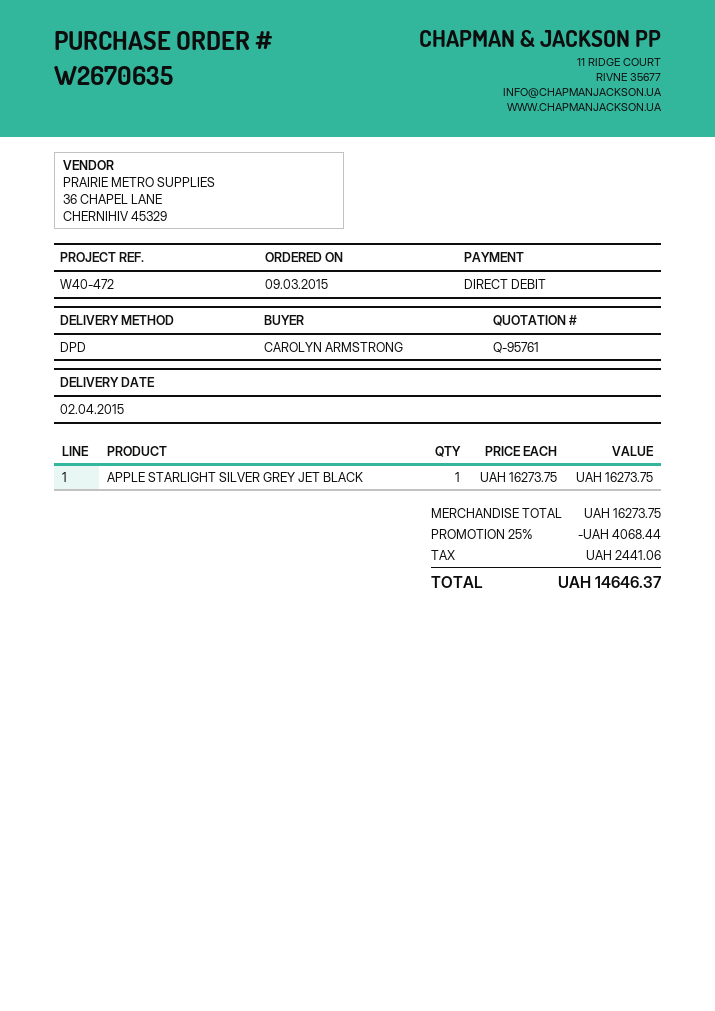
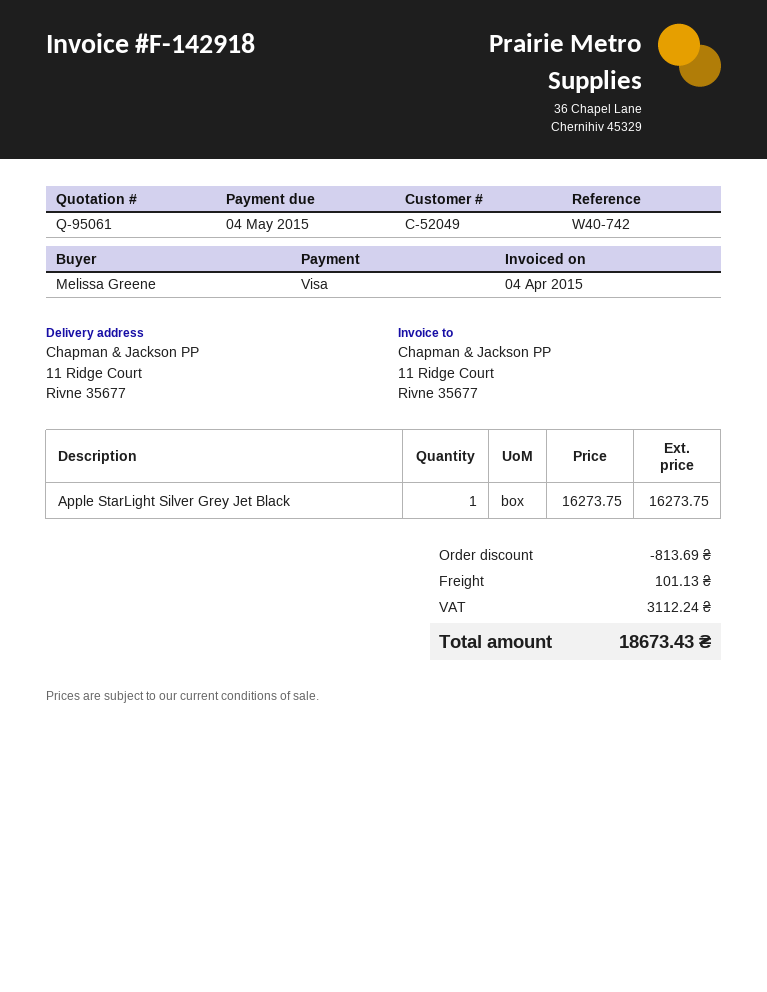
quote number: Q-95761 -> Q-95061
reference: W40-472 -> W40-742
ordered by: CAROLYN ARMSTRONG -> Melissa Greene
payment method: direct debit -> Visa
discount: 4068.44 -> 813.69
shipping: none -> 101.13
tax: 2441.06 -> 3112.24
total: 14646.37 -> 18673.43

